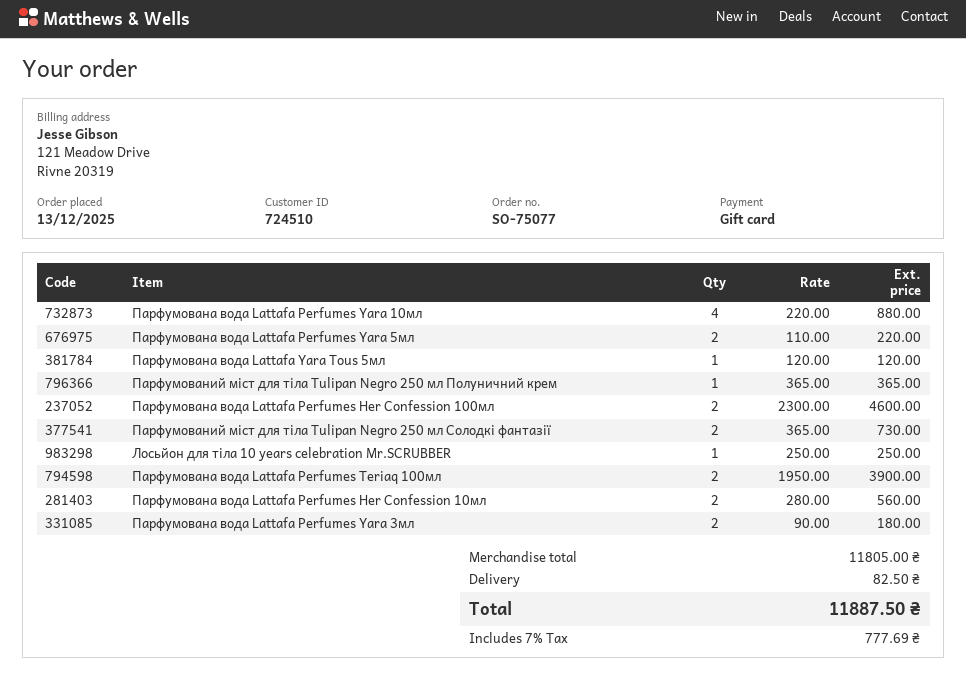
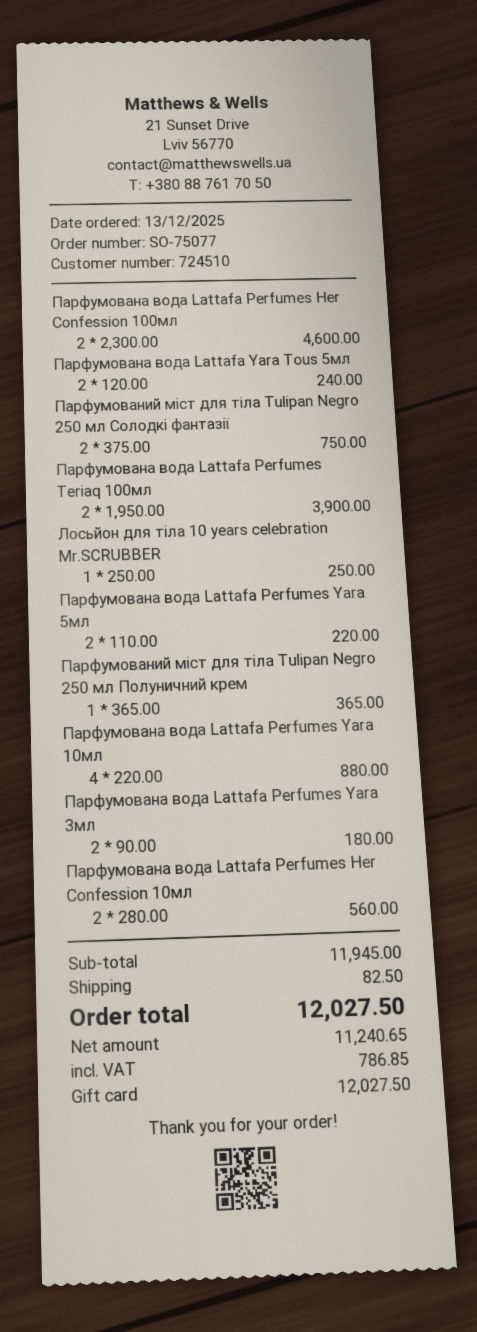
Парфумована вода Lattafa Yara Tous 5мл: 1 x 120.00 = 120.00 -> 2 x 120.00 = 240.00
Парфумований міст для тіла Tulipan Negro 250 мл Солодкі фантазії: 2 x 365.00 = 730.00 -> 2 x 375.00 = 750.00
subtotal: 11805.00 -> 11945.00
tax: 777.69 -> 786.85
total: 11887.50 -> 12027.50

